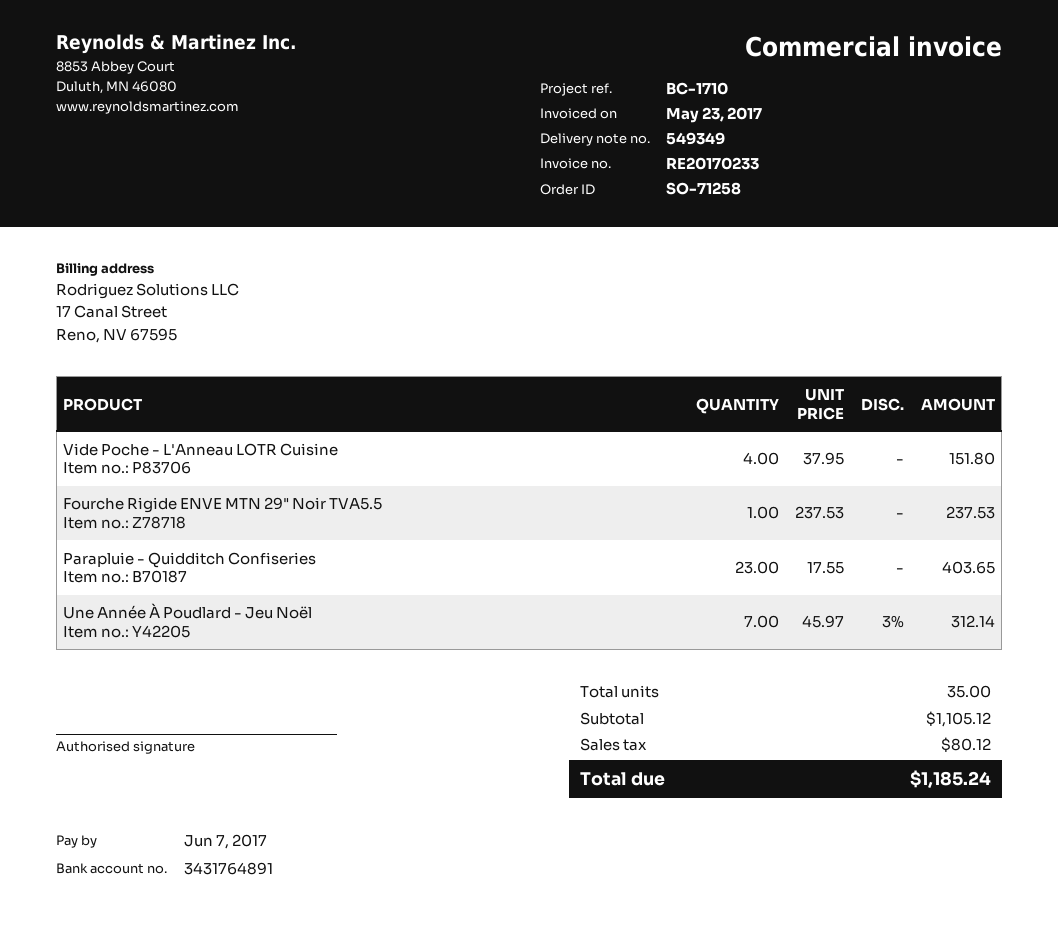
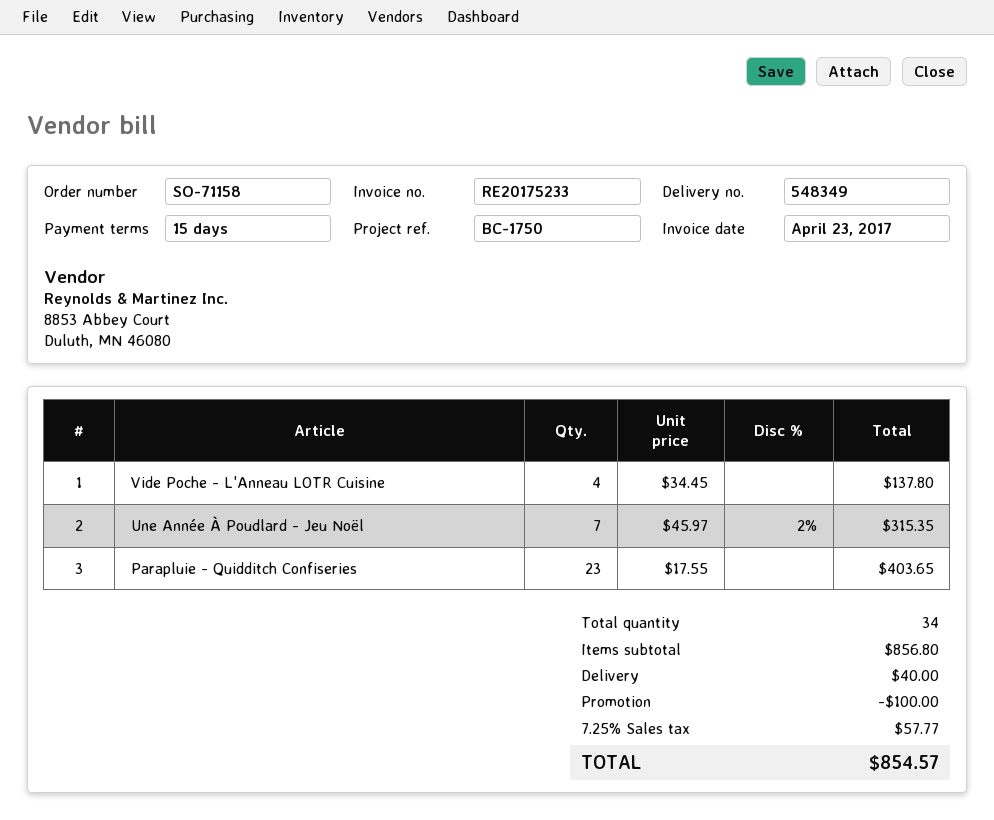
order number: SO-71258 -> SO-71158
delivery note number: 549349 -> 548349
invoice number: RE20170233 -> RE20175233
invoice date: 2017-05-23 -> 2017-04-23
reference: BC-1710 -> BC-1750
Vide Poche - L'Anneau LOTR Cuisine: 4 x 37.95 = 151.80 -> 4 x 34.45 = 137.80
Fourche Rigide ENVE MTN 29" Noir TVA5.5: 1 x 237.53 = 237.53 -> none
Une Année À Poudlard - Jeu Noël: 7 x 45.97 - 3% = 312.14 -> 7 x 45.97 - 2% = 315.35
total quantity: 35 -> 34
subtotal: 1105.12 -> 856.80
discount: none -> 100.00
shipping: none -> 40.00
tax: 80.12 -> 57.77
total: 1185.24 -> 854.57

